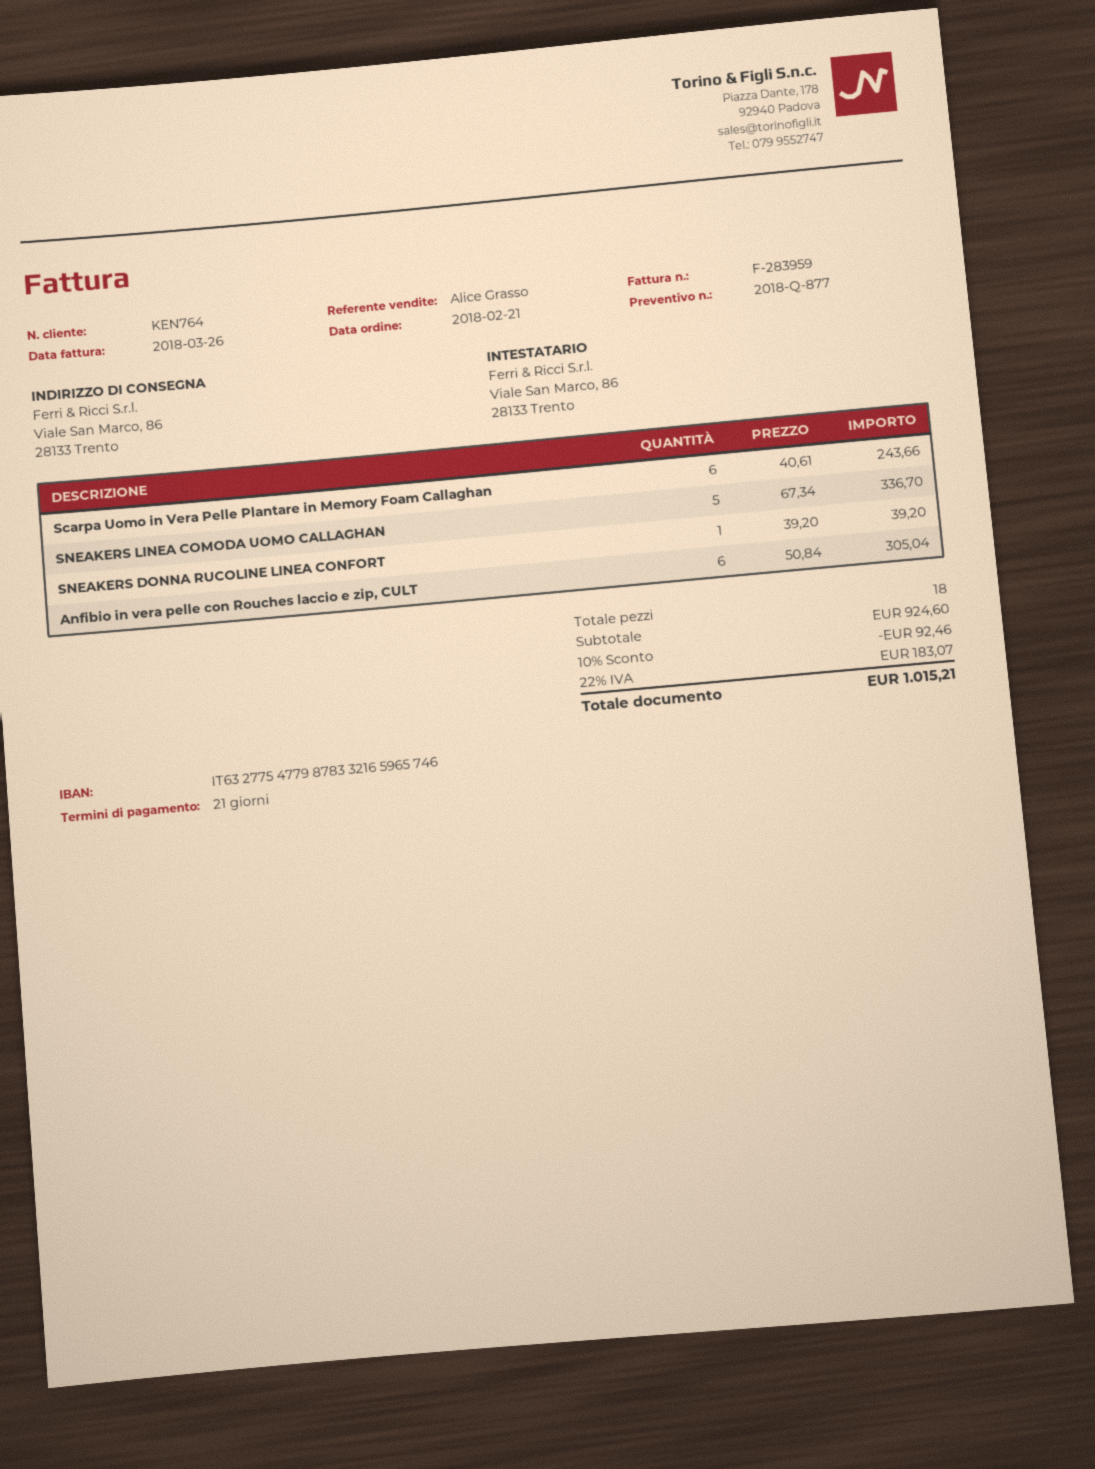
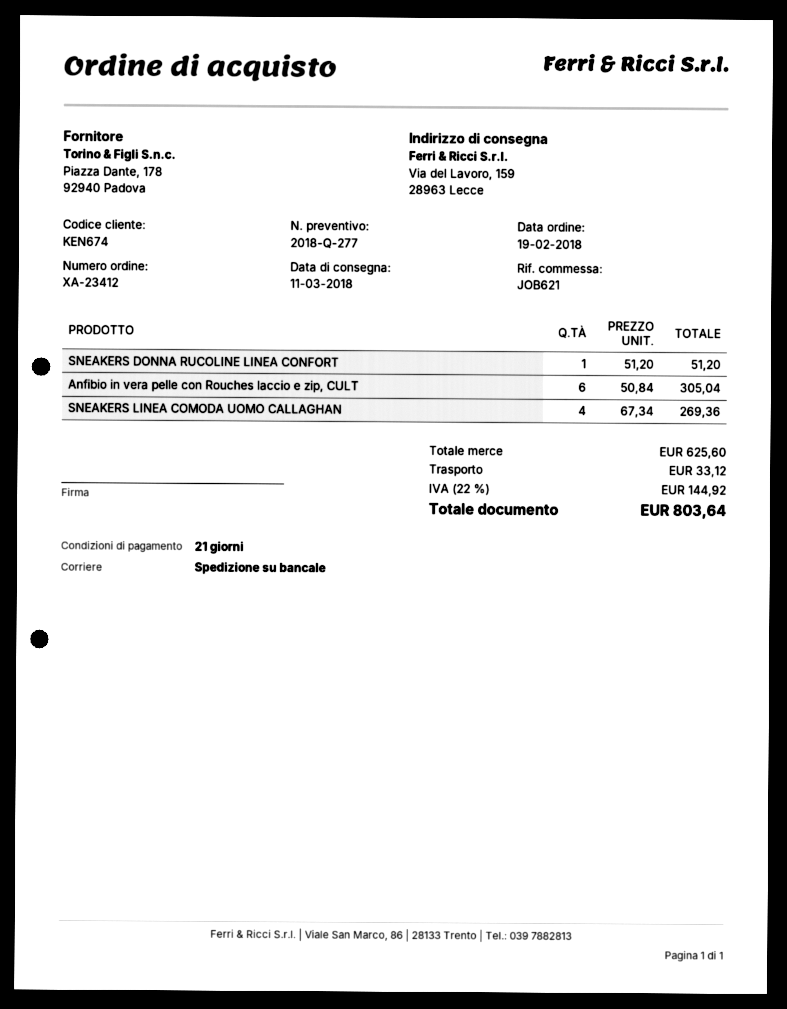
quote number: 2018-Q-877 -> 2018-Q-277
order date: 2018-02-21 -> 2018-02-19
customer number: KEN764 -> KEN674
ship to: Viale San Marco, 86, 28133 Trento -> Via del Lavoro, 159, 28963 Lecce
Scarpa Uomo in Vera Pelle Plantare in Memory Foam Callaghan: 6 x 40.61 = 243.66 -> none
SNEAKERS LINEA COMODA UOMO CALLAGHAN: 5 x 67.34 = 336.70 -> 4 x 67.34 = 269.36
SNEAKERS DONNA RUCOLINE LINEA CONFORT: 1 x 39.20 = 39.20 -> 1 x 51.20 = 51.20
subtotal: 924.60 -> 625.60
discount: 10% = 92.46 -> none
shipping: none -> 33.12
tax: 22% = 183.07 -> 22% = 144.92
total: 1015.21 -> 803.64

